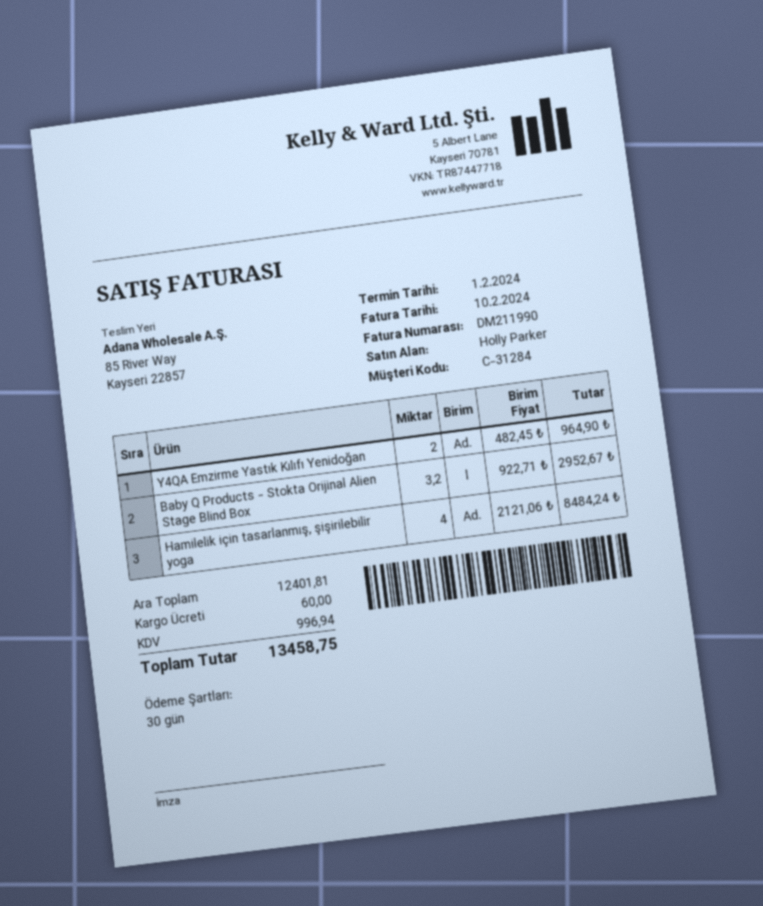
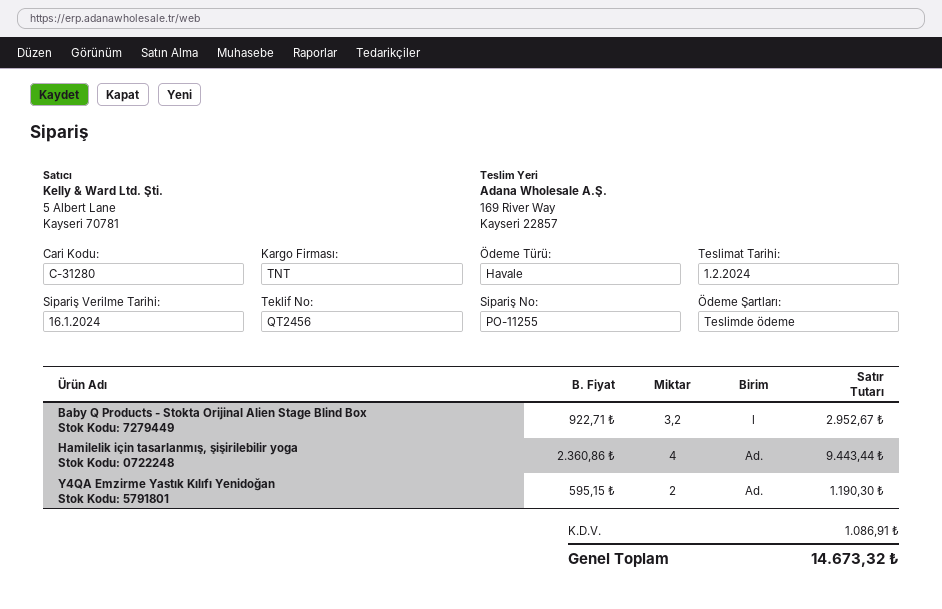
payment terms: 30 days -> on receipt
customer number: C-31284 -> C-31280
ship to: 85 River Way, Kayseri 22857 -> 169 River Way, Kayseri 22857
Y4QA Emzirme Yastık Kılıfı Yenidoğan: 2 x 482.45 = 964.90 -> 2 x 595.15 = 1190.30
Hamilelik için tasarlanmış, şişirilebilir yoga: 4 x 2121.06 = 8484.24 -> 4 x 2360.86 = 9443.44
shipping: 60.00 -> none
tax: 996.94 -> 1086.91
total: 13458.75 -> 14673.32

